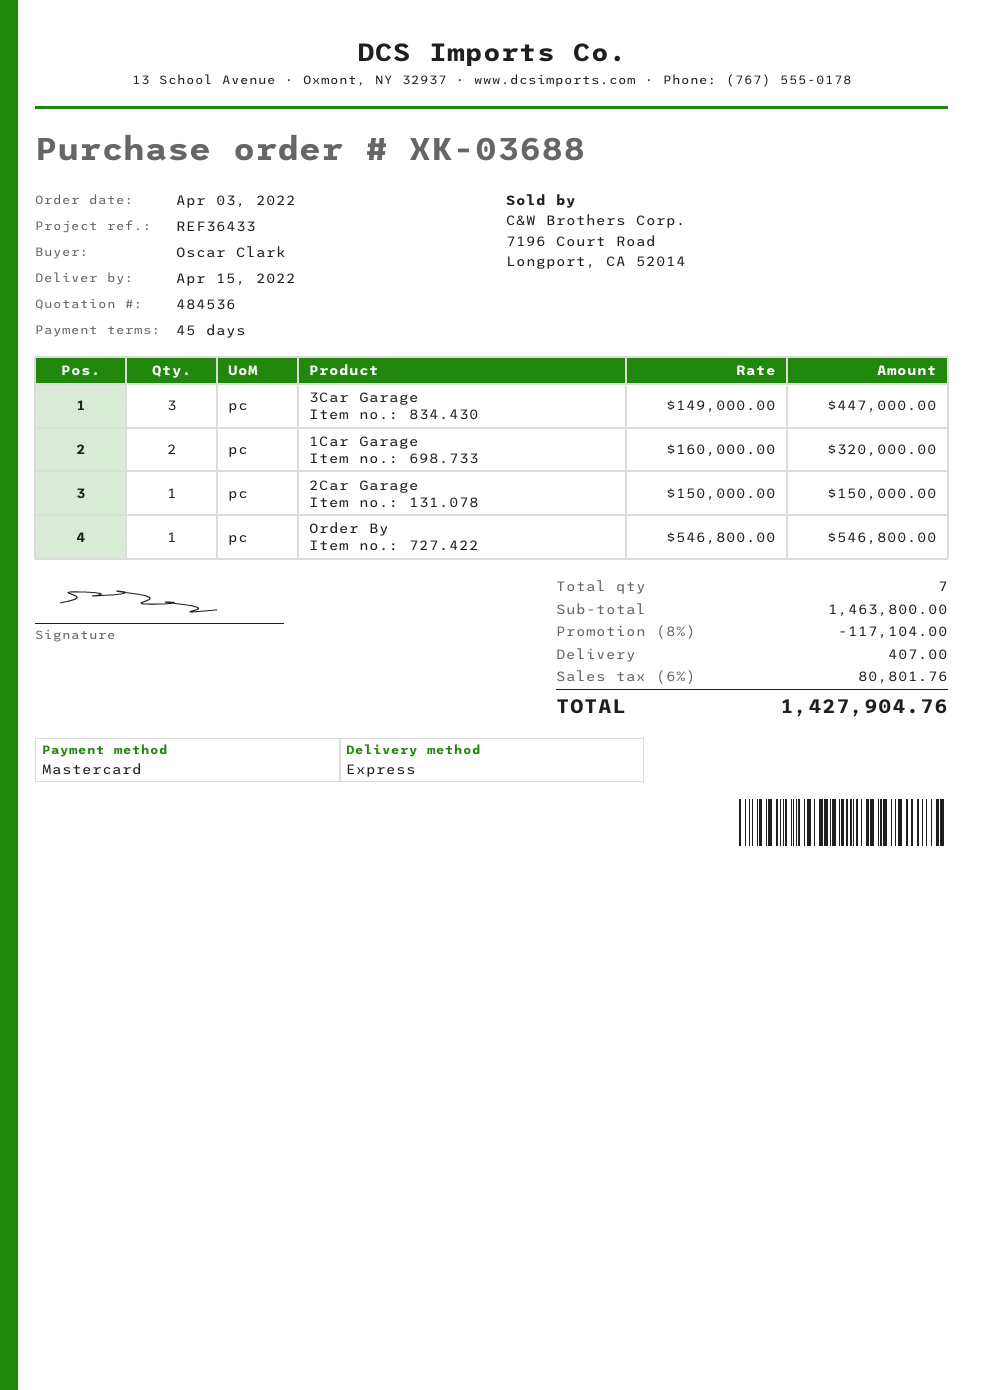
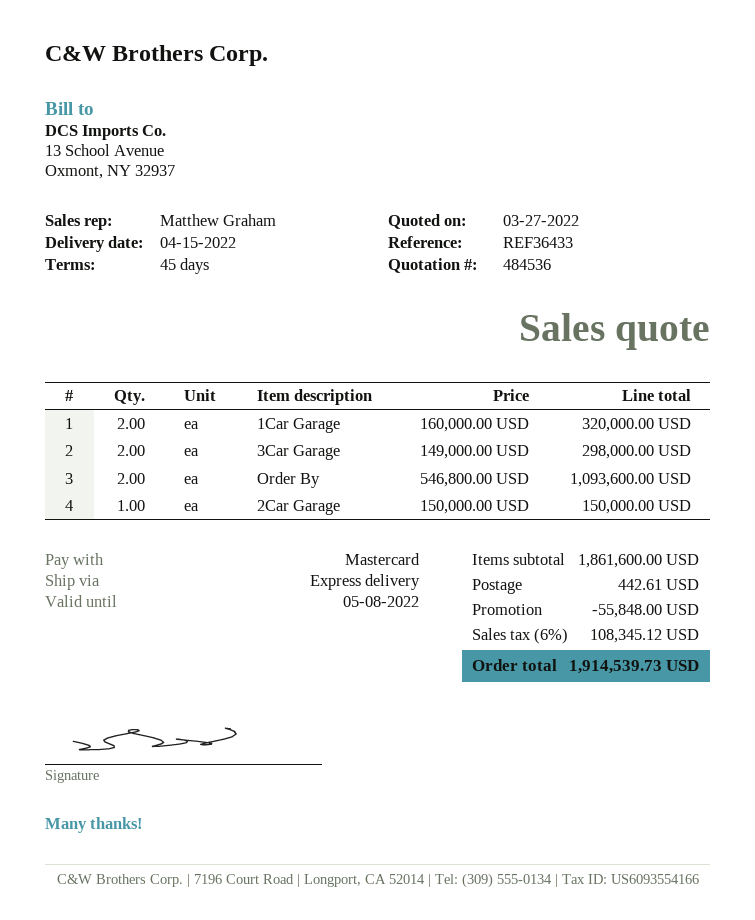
3Car Garage: 3 x 149000.00 = 447000.00 -> 2 x 149000.00 = 298000.00
Order By: 1 x 546800.00 = 546800.00 -> 2 x 546800.00 = 1093600.00
subtotal: 1463800.00 -> 1861600.00
discount: 117104.00 -> 55848.00
shipping: 407.00 -> 442.61
tax: 6% = 80801.76 -> 6% = 108345.12
total: 1427904.76 -> 1914539.73

